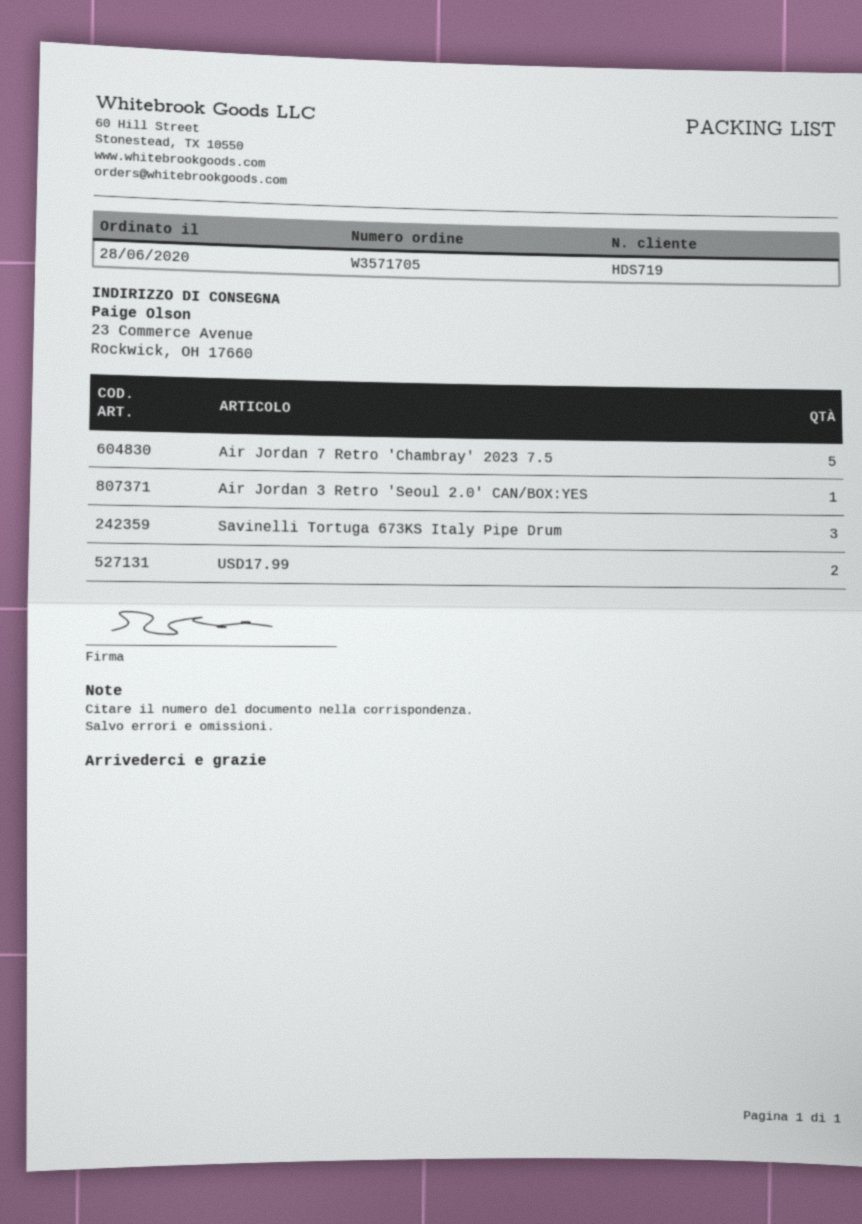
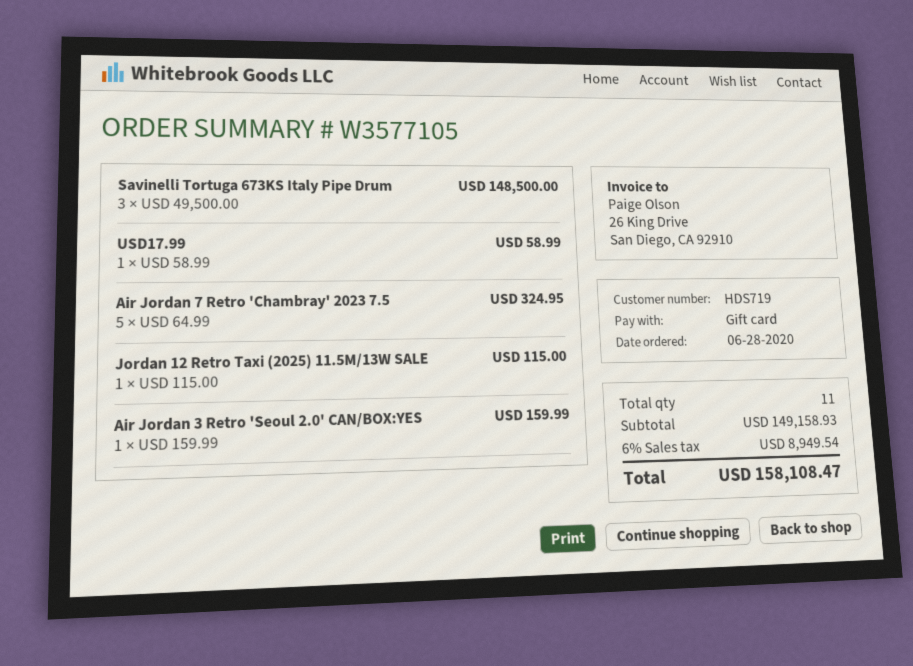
order number: W3571705 -> W3577105
USD17.99: 2 -> 1
Jordan 12 Retro Taxi (2025) 11.5M/13W SALE: none -> 1

